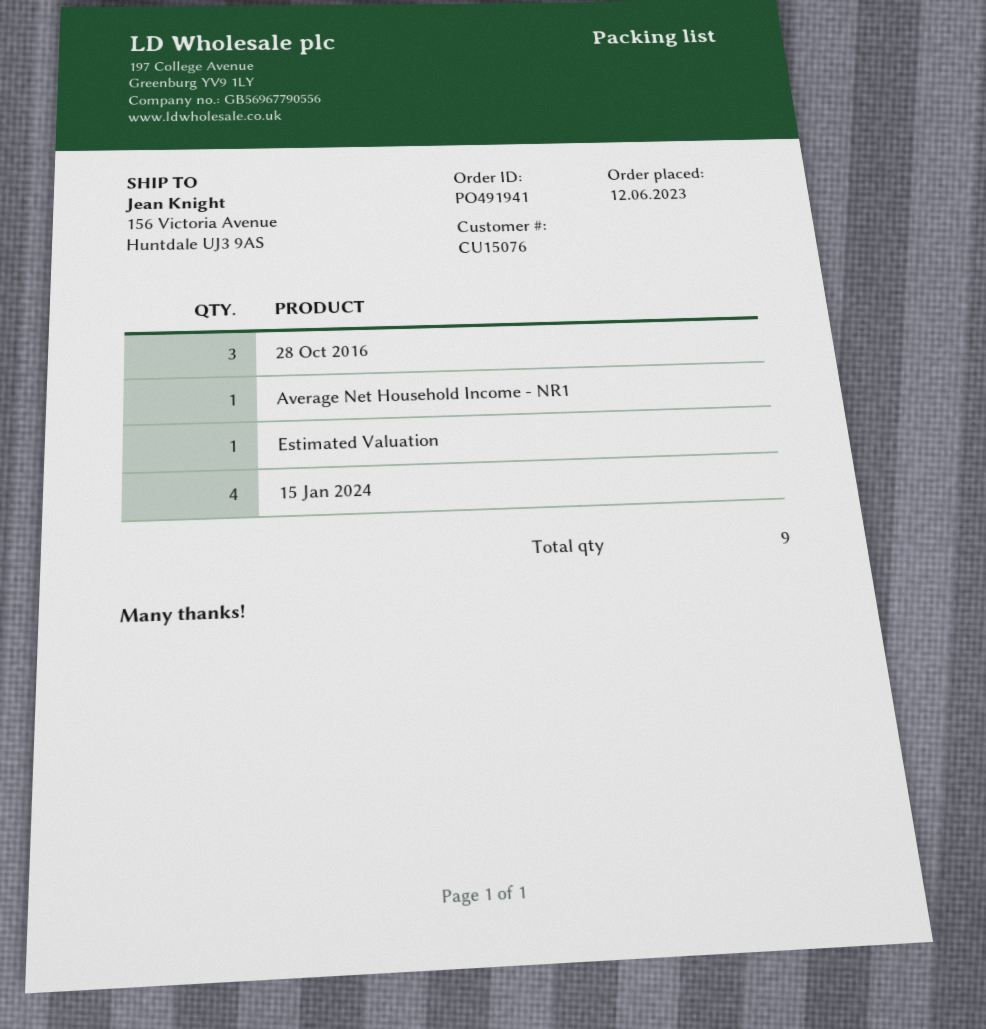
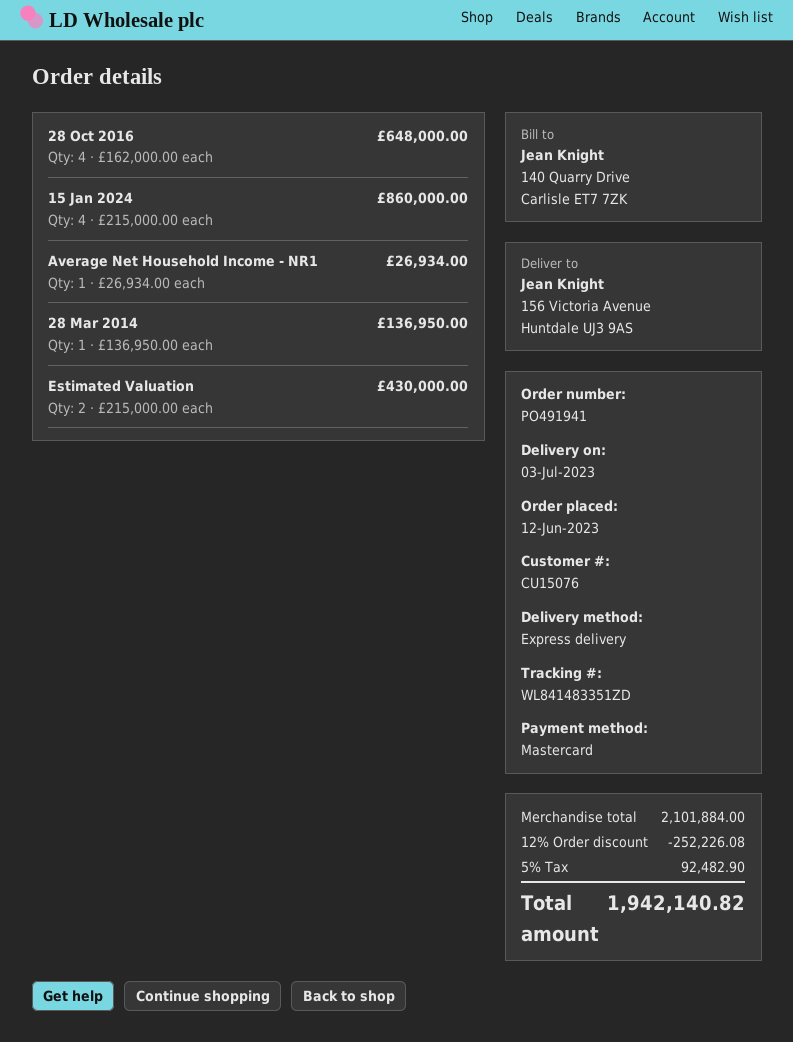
28 Oct 2016: 3 -> 4
Estimated Valuation: 1 -> 2
28 Mar 2014: none -> 1

